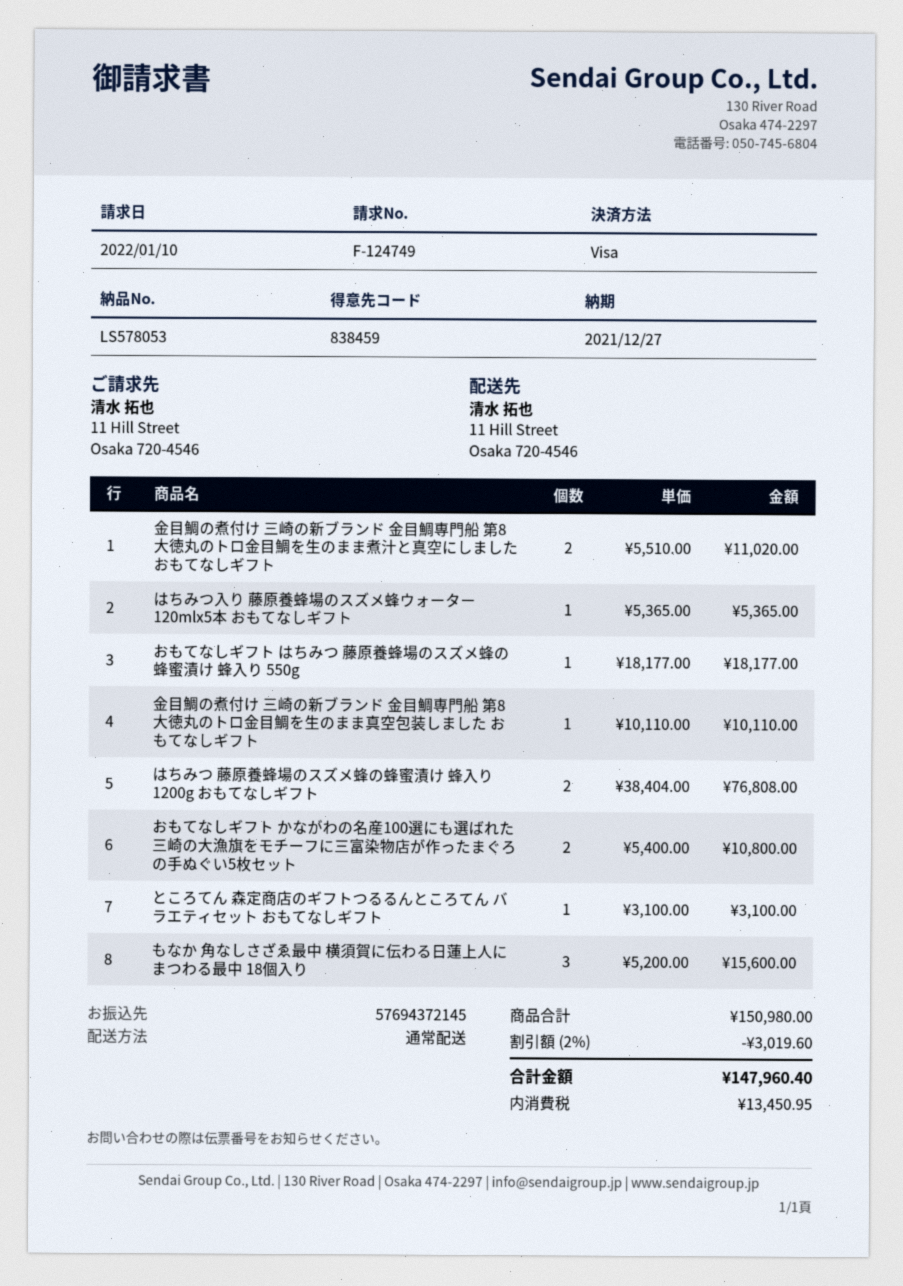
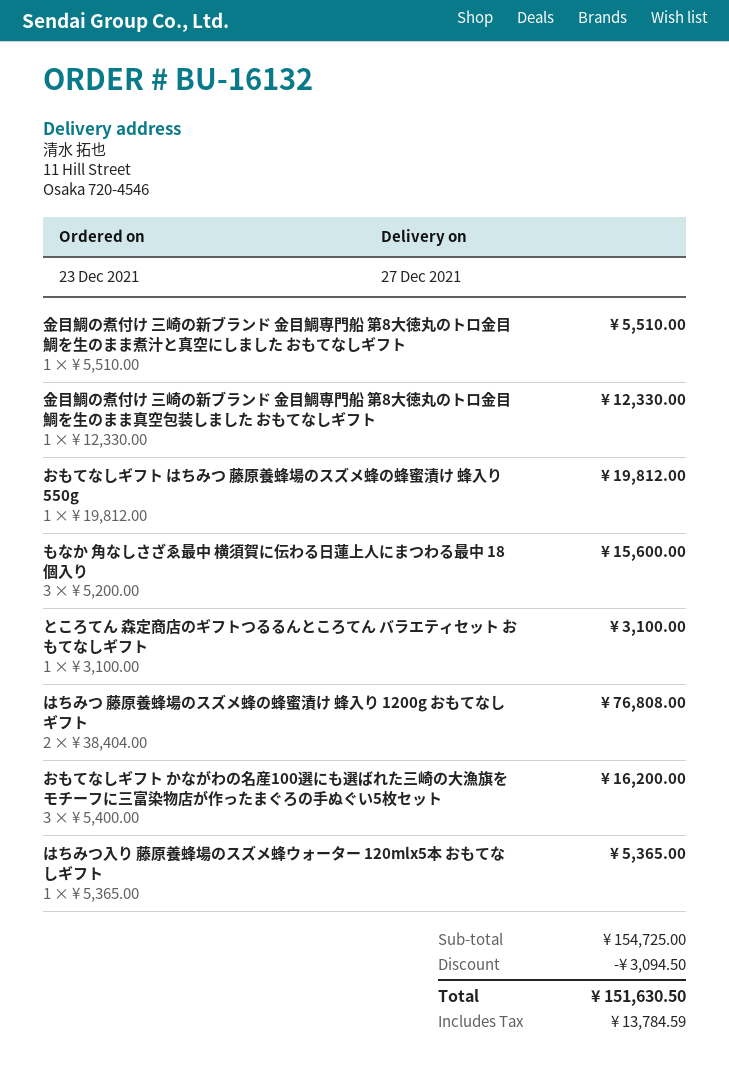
金目鯛の煮付け 三崎の新ブランド 金目鯛専門船 第8大徳丸のトロ金目鯛を生のまま煮汁と真空にしました おもてなしギフト: 2 x 5510.00 = 11020.00 -> 1 x 5510.00 = 5510.00
おもてなしギフト はちみつ 藤原養蜂場のスズメ蜂の蜂蜜漬け 蜂入り 550g: 1 x 18177.00 = 18177.00 -> 1 x 19812.00 = 19812.00
金目鯛の煮付け 三崎の新ブランド 金目鯛専門船 第8大徳丸のトロ金目鯛を生のまま真空包装しました おもてなしギフト: 1 x 10110.00 = 10110.00 -> 1 x 12330.00 = 12330.00
おもてなしギフト かながわの名産100選にも選ばれた三崎の大漁旗をモチーフに三富染物店が作ったまぐろの手ぬぐい5枚セット: 2 x 5400.00 = 10800.00 -> 3 x 5400.00 = 16200.00
subtotal: 150980.00 -> 154725.00
discount: 3019.60 -> 3094.50
tax: 13450.95 -> 13784.59
total: 147960.40 -> 151630.50

